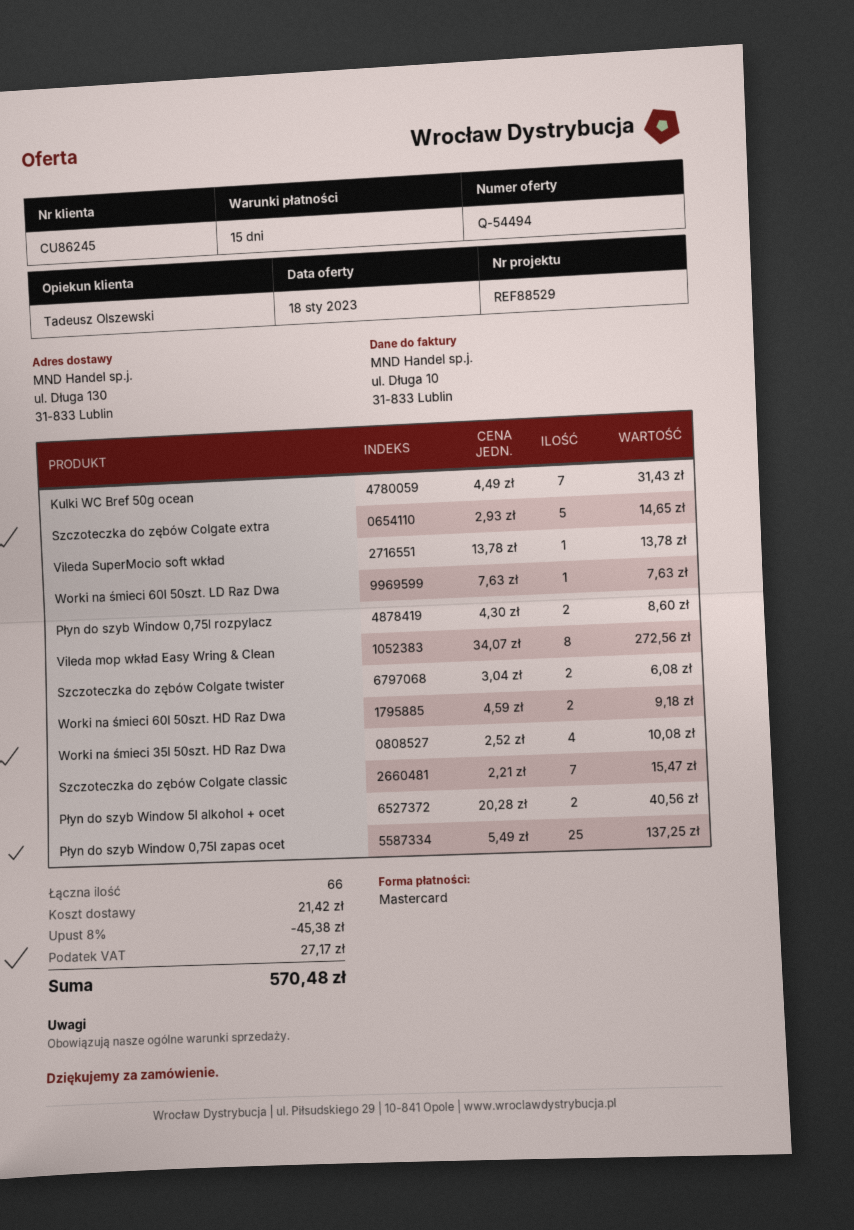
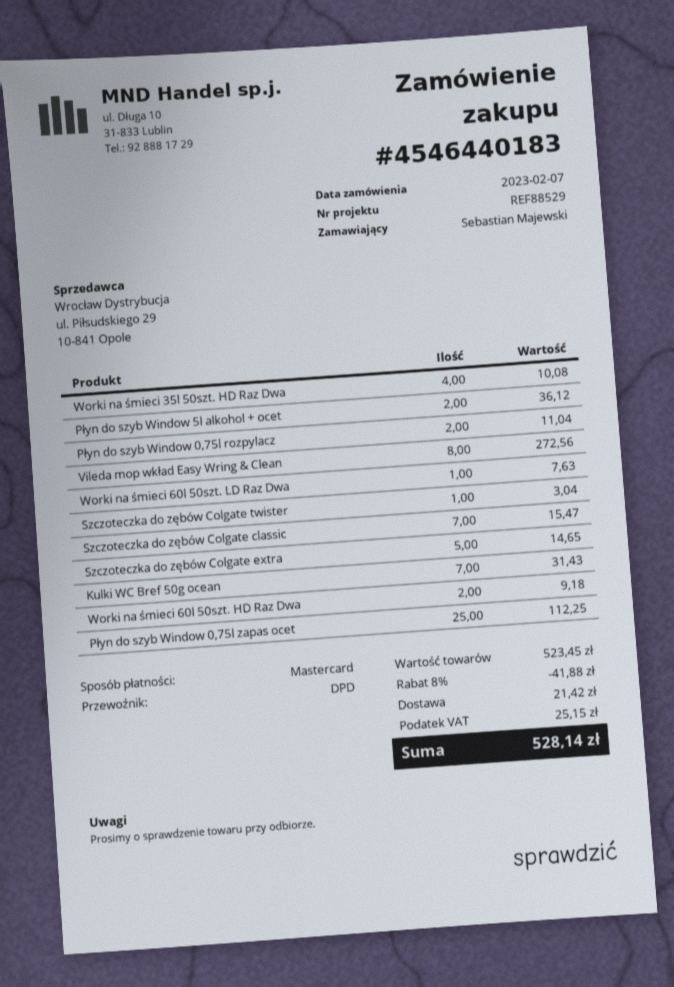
Vileda SuperMocio soft wkład: 1 for 13.78 -> none
Płyn do szyb Window 0,75l rozpylacz: 2 for 8.60 -> 2 for 11.04
Szczoteczka do zębów Colgate twister: 2 for 6.08 -> 1 for 3.04
Płyn do szyb Window 5l alkohol + ocet: 2 for 40.56 -> 2 for 36.12
Płyn do szyb Window 0,75l zapas ocet: 25 for 137.25 -> 25 for 112.25
discount: 8% = 45.38 -> 8% = 41.88
tax: 27.17 -> 25.15
total: 570.48 -> 528.14

